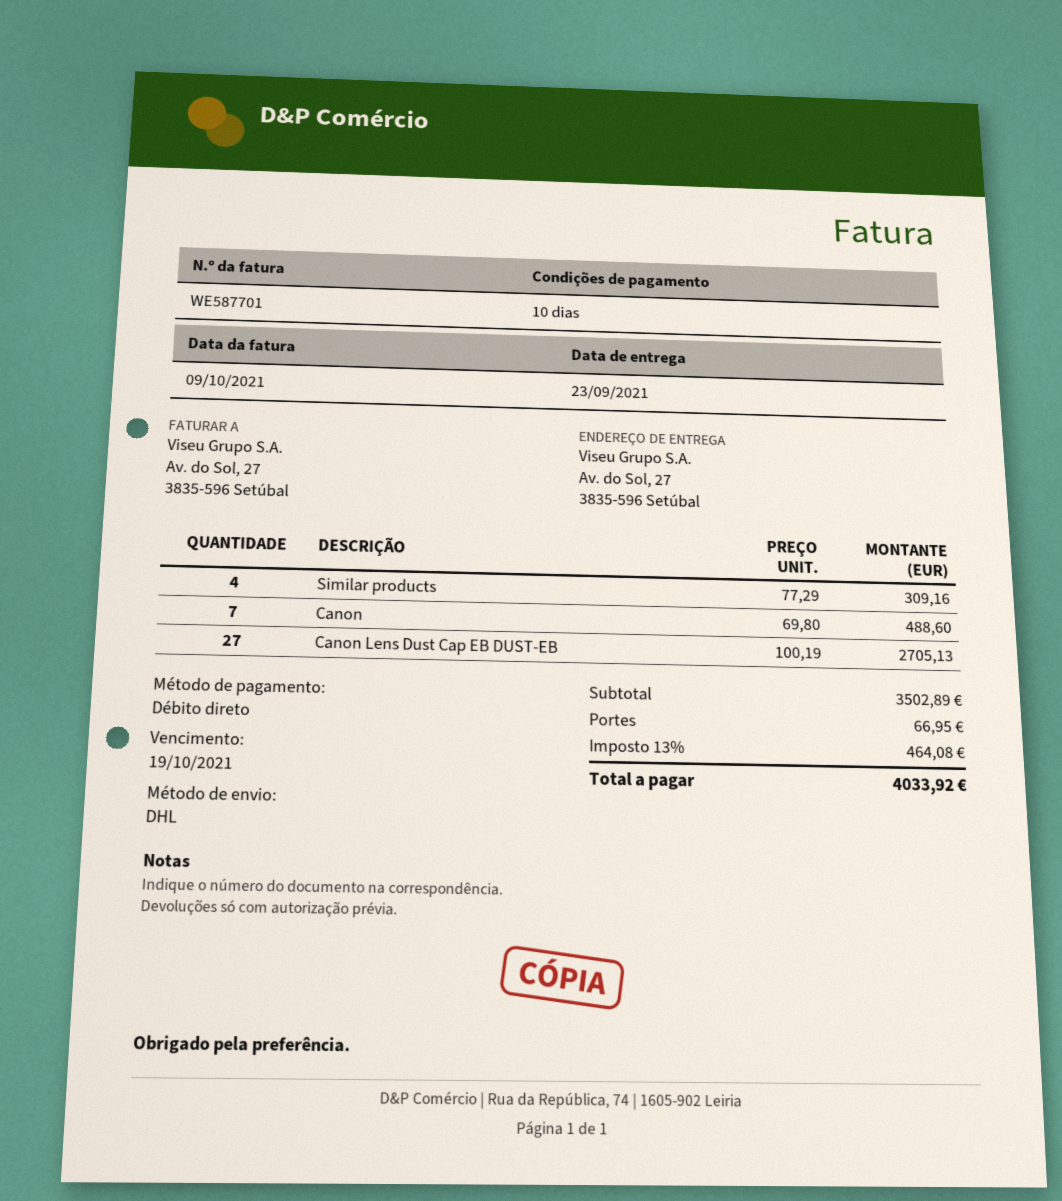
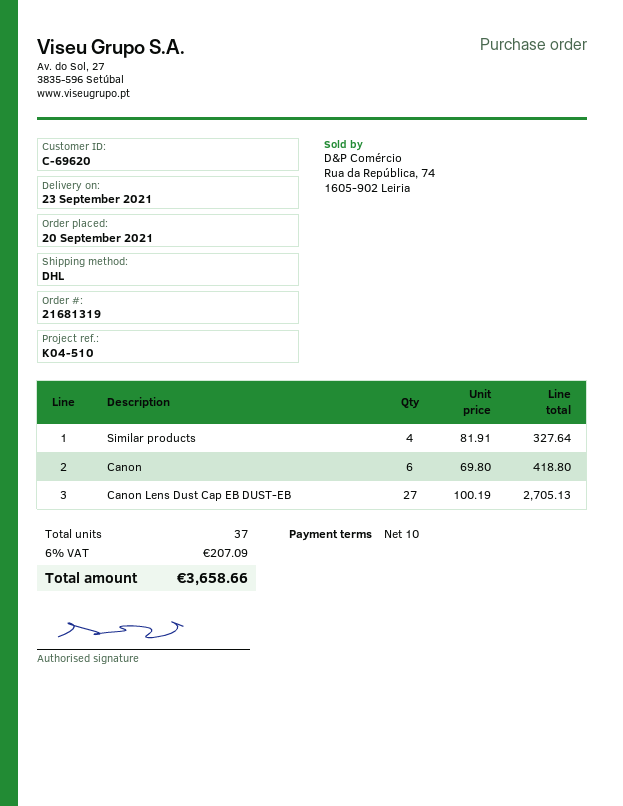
Similar products: 4 x 77.29 = 309.16 -> 4 x 81.91 = 327.64
Canon: 7 x 69.80 = 488.60 -> 6 x 69.80 = 418.80
shipping: 66.95 -> none
tax: 13% = 464.08 -> 6% = 207.09
total: 4033.92 -> 3658.66

